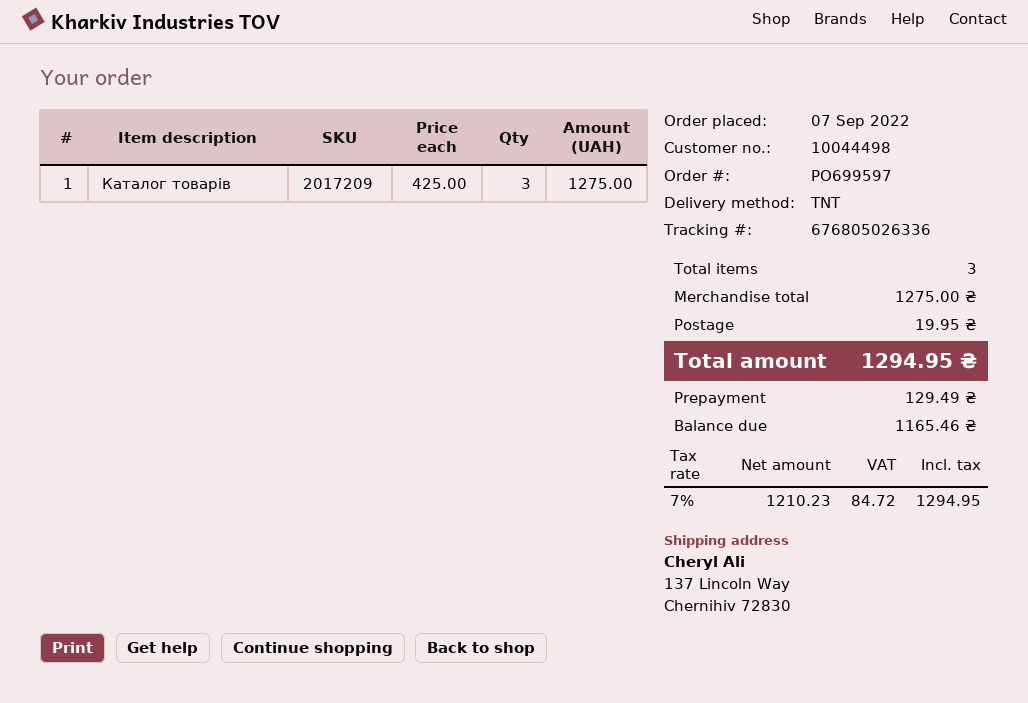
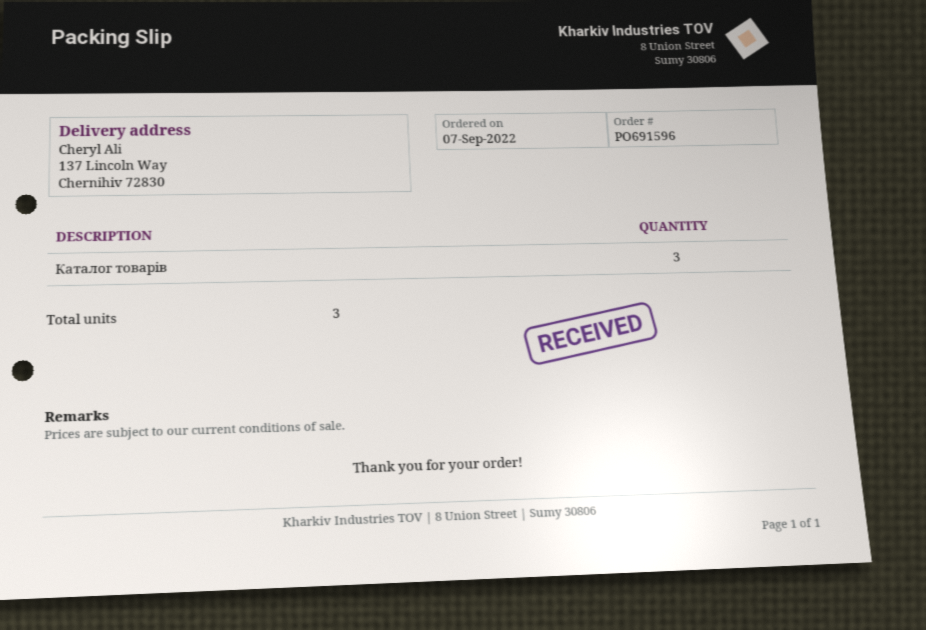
order number: PO699597 -> PO691596

